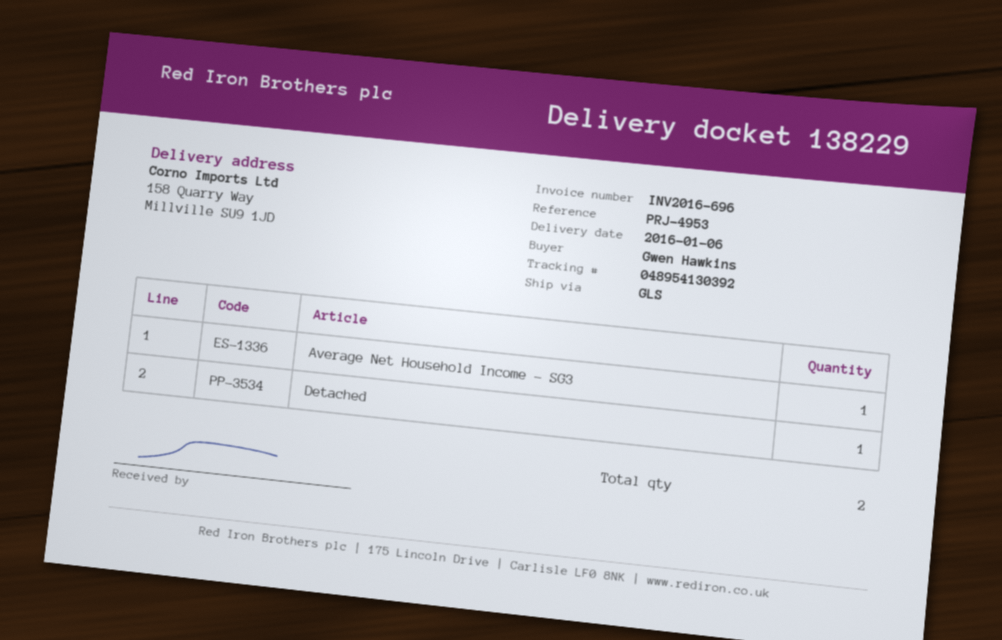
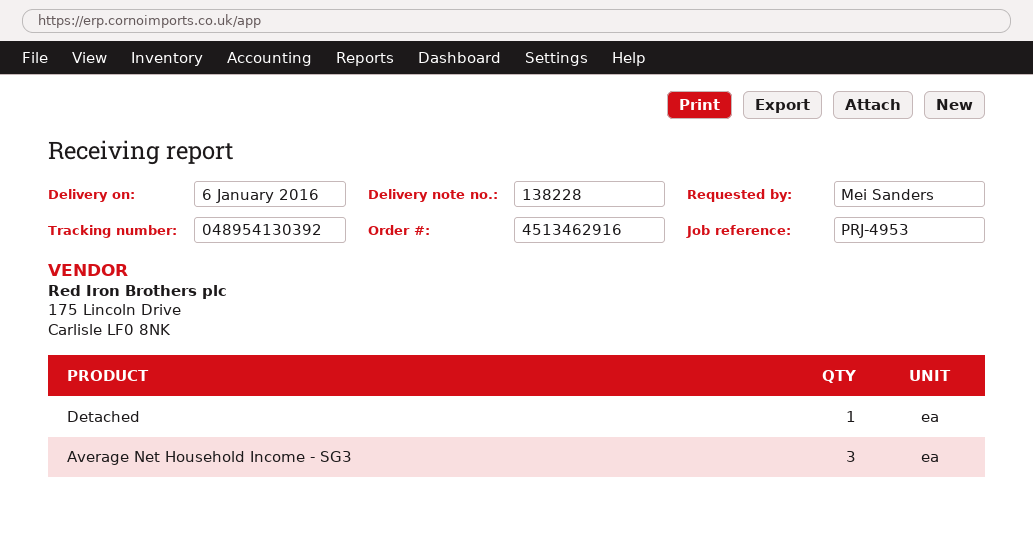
delivery note number: 138229 -> 138228
ordered by: Gwen Hawkins -> Mei Sanders
Average Net Household Income - SG3: 1 -> 3

